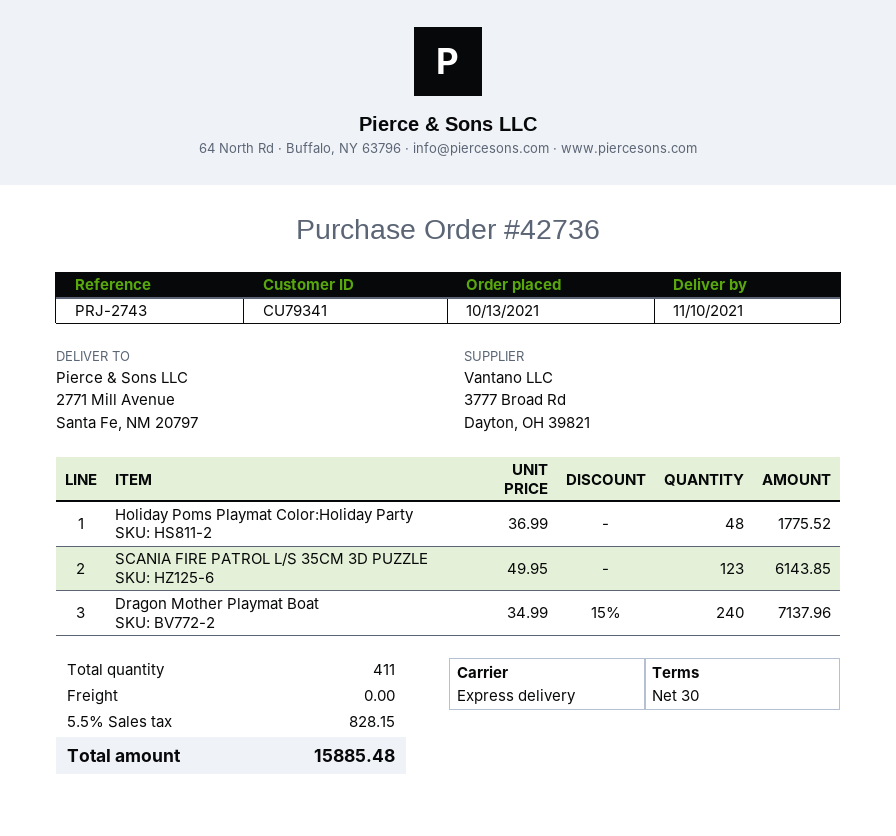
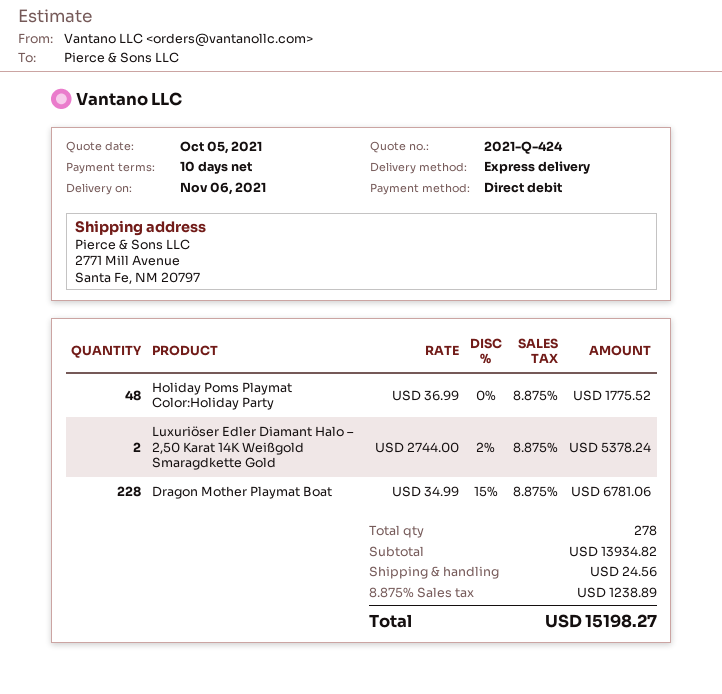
delivery date: 2021-11-10 -> 2021-11-06
payment terms: 30 days -> 10 days
SCANIA FIRE PATROL L/S 35CM 3D PUZZLE: 123 x 49.95 = 6143.85 -> none
Dragon Mother Playmat Boat: 240 x 34.99 - 15% = 7137.96 -> 228 x 34.99 - 15% = 6781.06
Luxuriöser Edler Diamant Halo – 2,50 Karat 14K Weißgold Smaragdkette Gold: none -> 2 x 2744.00 - 2% = 5378.24
total quantity: 411 -> 278
shipping: 0.00 -> 24.56
tax: 5.5% = 828.15 -> 8.875% = 1238.89
total: 15885.48 -> 15198.27

